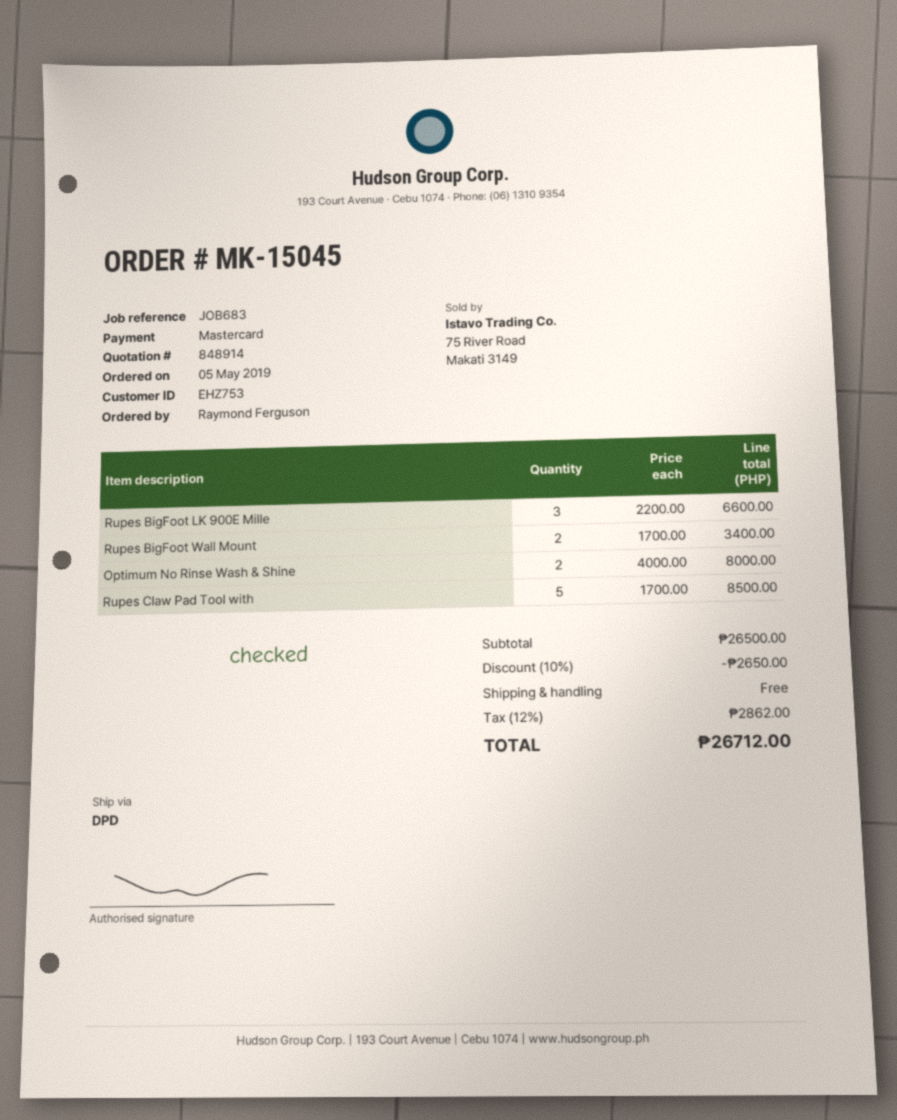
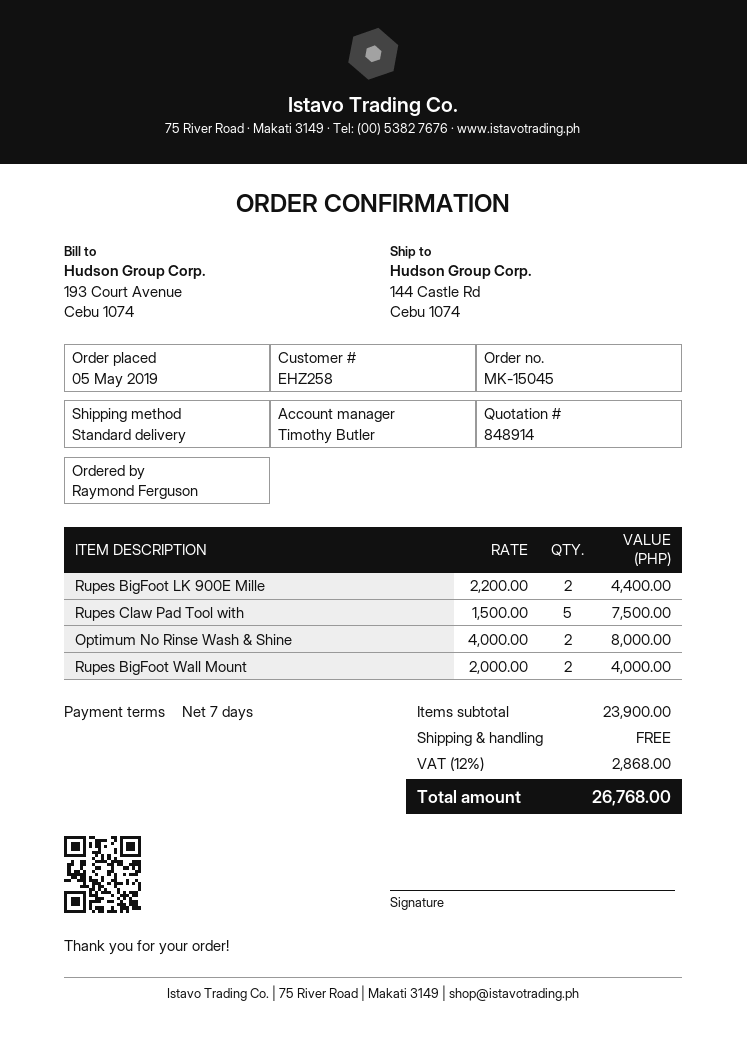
customer number: EHZ753 -> EHZ258
shipping method: DPD -> standard
Rupes BigFoot LK 900E Mille: 3 x 2200.00 = 6600.00 -> 2 x 2200.00 = 4400.00
Rupes BigFoot Wall Mount: 2 x 1700.00 = 3400.00 -> 2 x 2000.00 = 4000.00
Rupes Claw Pad Tool with: 5 x 1700.00 = 8500.00 -> 5 x 1500.00 = 7500.00
subtotal: 26500.00 -> 23900.00
discount: 10% = 2650.00 -> none
tax: 12% = 2862.00 -> 12% = 2868.00
total: 26712.00 -> 26768.00

